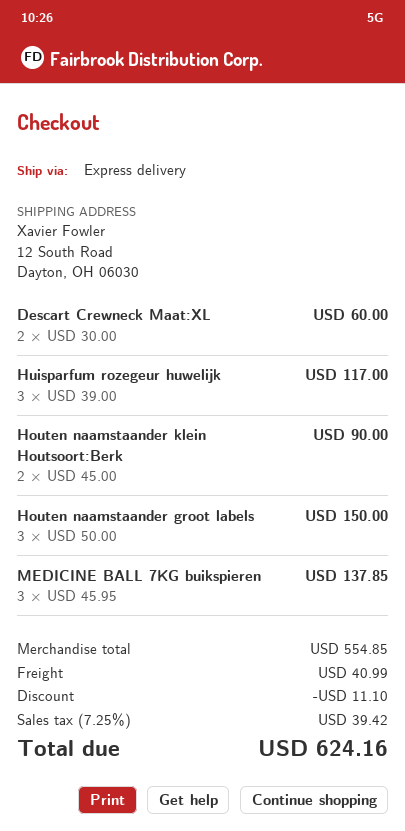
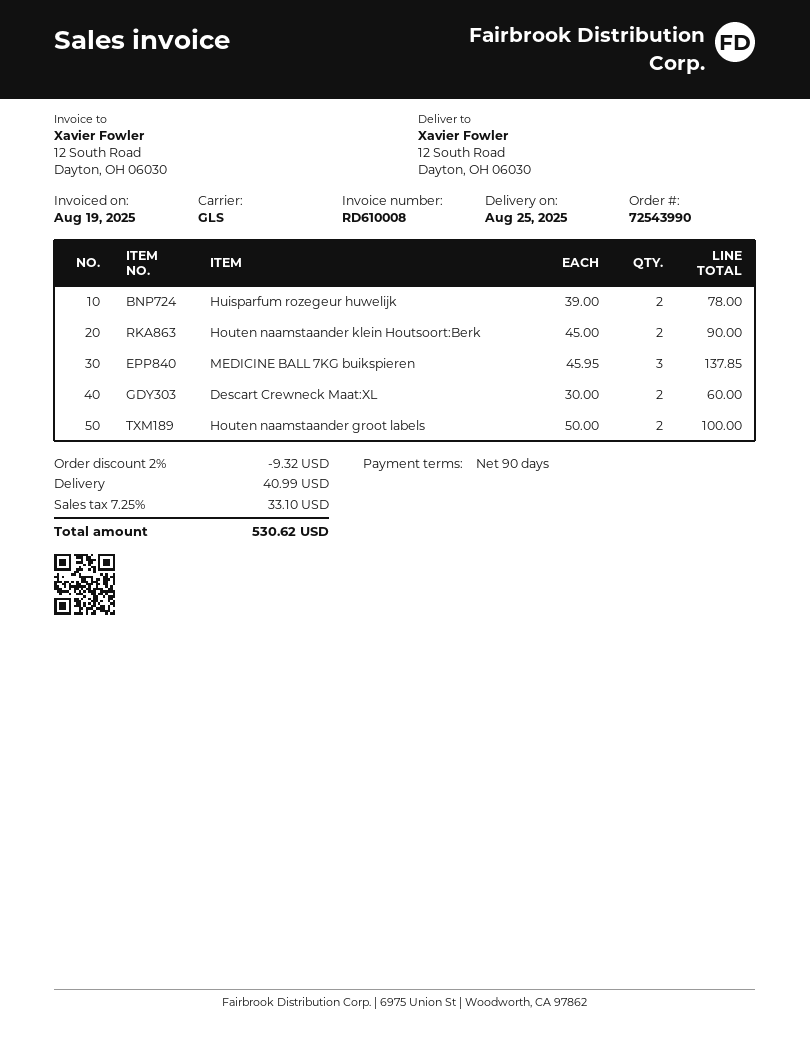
shipping method: express -> GLS
Huisparfum rozegeur huwelijk: 3 x 39.00 = 117.00 -> 2 x 39.00 = 78.00
Houten naamstaander groot labels: 3 x 50.00 = 150.00 -> 2 x 50.00 = 100.00
discount: 11.10 -> 9.32
tax: 7.25% = 39.42 -> 7.25% = 33.10
total: 624.16 -> 530.62

